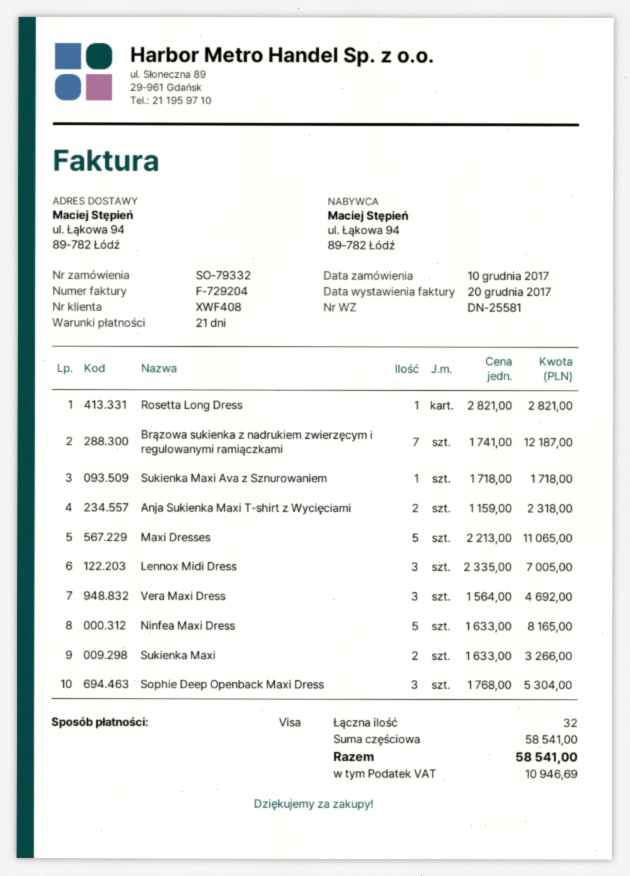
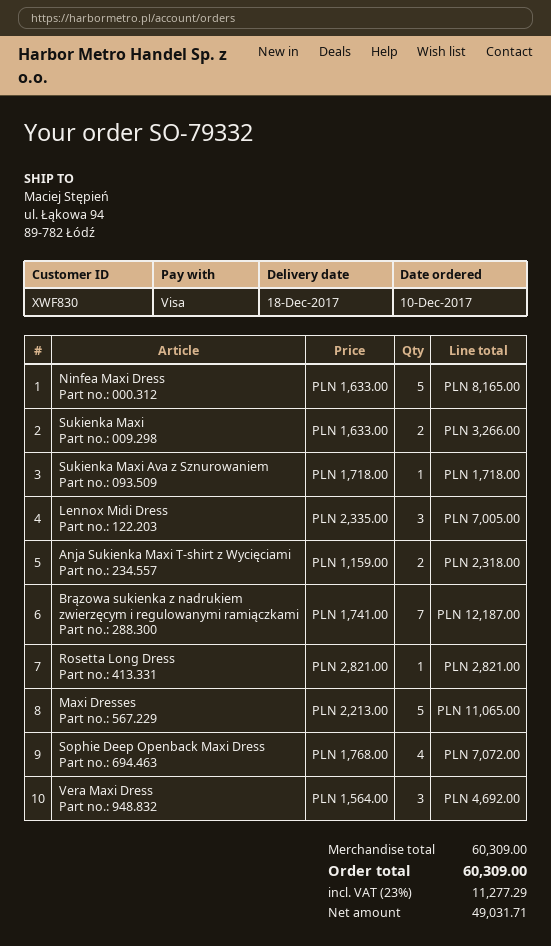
customer number: XWF408 -> XWF830
Sophie Deep Openback Maxi Dress: 3 x 1768.00 = 5304.00 -> 4 x 1768.00 = 7072.00
subtotal: 58541.00 -> 60309.00
tax: 10946.69 -> 11277.29
total: 58541.00 -> 60309.00

